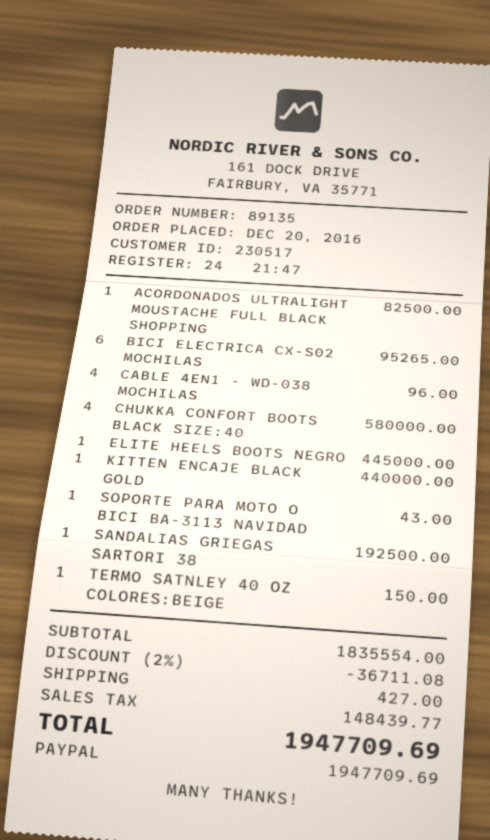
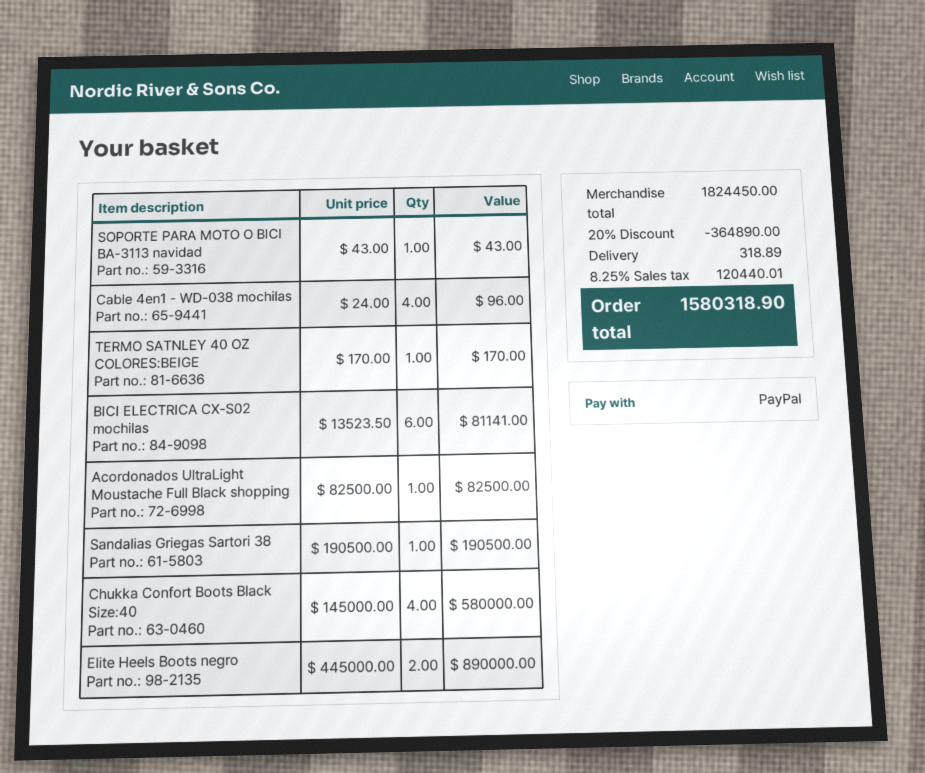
BICI ELECTRICA CX-S02 MOCHILAS: 6 for 95265.00 -> 6 for 81141.00
ELITE HEELS BOOTS NEGRO: 1 for 445000.00 -> 2 for 890000.00
KITTEN ENCAJE BLACK GOLD: 1 for 440000.00 -> none
SANDALIAS GRIEGAS SARTORI 38: 1 for 192500.00 -> 1 for 190500.00
TERMO SATNLEY 40 OZ COLORES:BEIGE: 1 for 150.00 -> 1 for 170.00
subtotal: 1835554.00 -> 1824450.00
discount: 2% = 36711.08 -> 20% = 364890.00
shipping: 427.00 -> 318.89
tax: 148439.77 -> 120440.01
total: 1947709.69 -> 1580318.90

